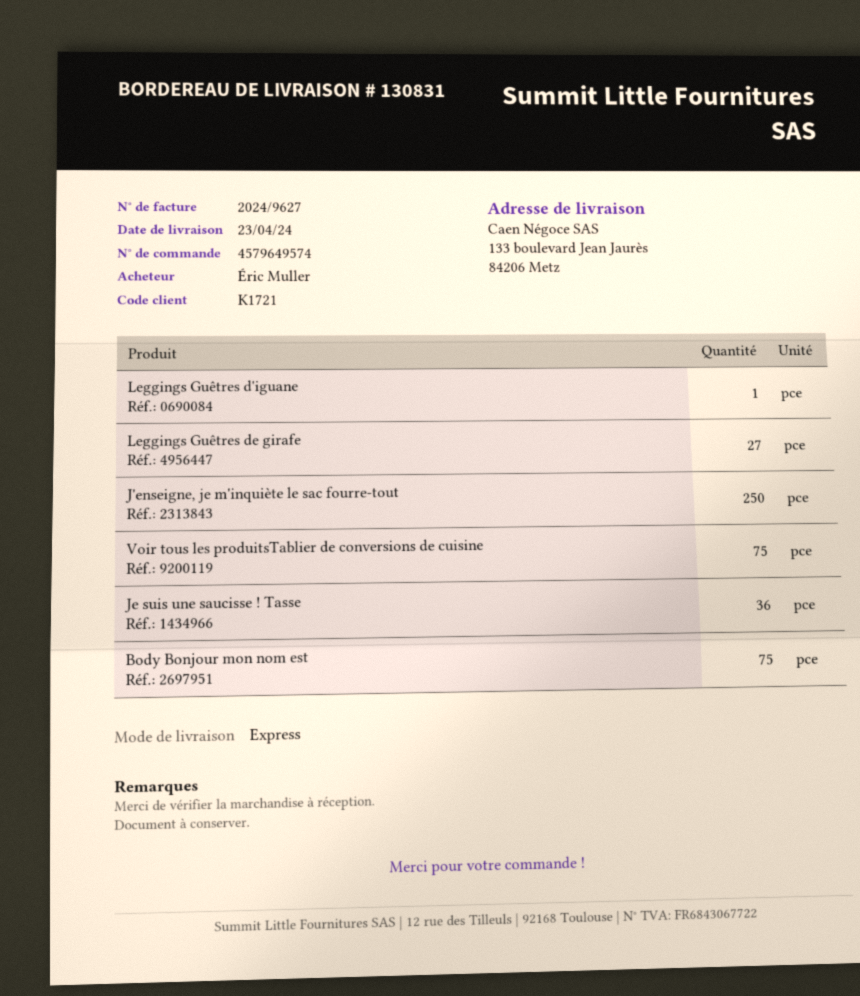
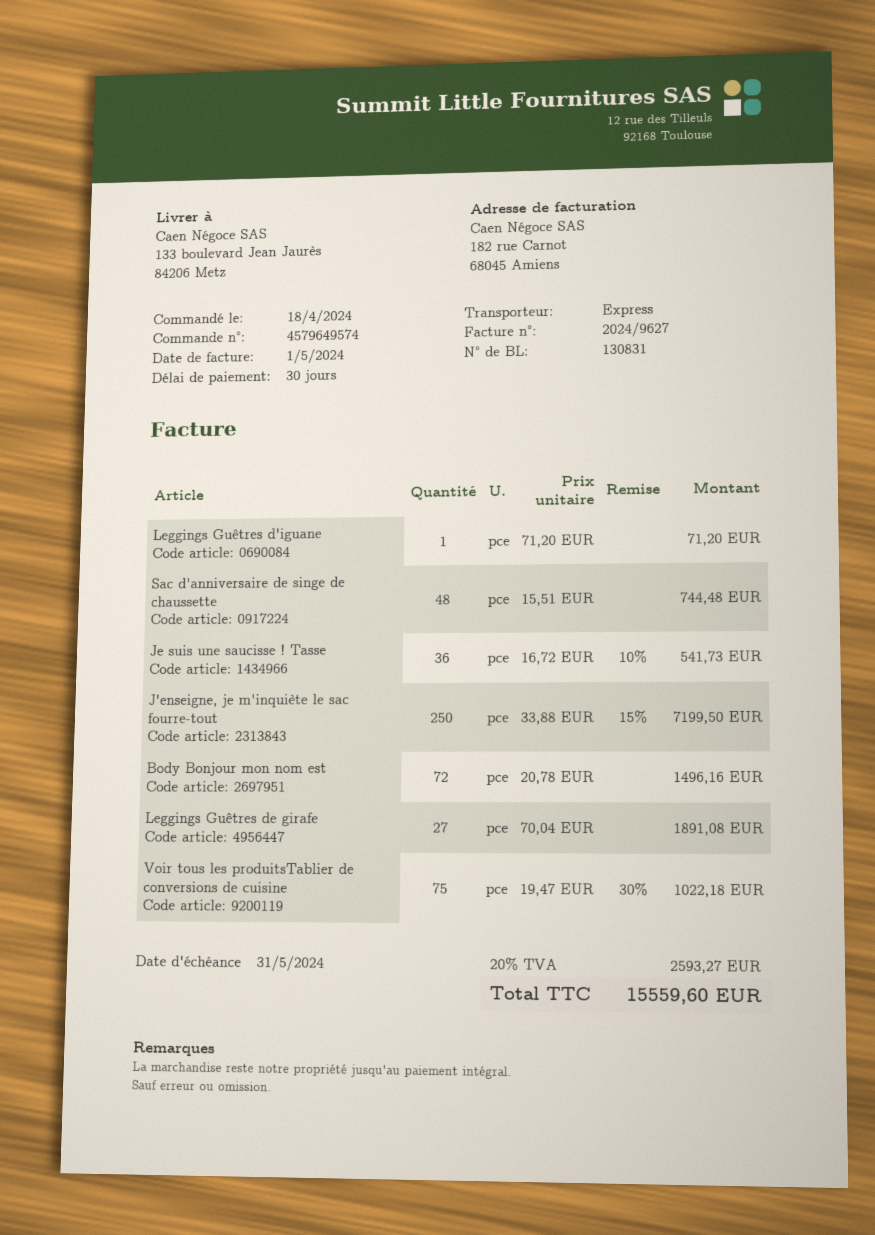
Body Bonjour mon nom est: 75 -> 72
Sac d'anniversaire de singe de chaussette: none -> 48

